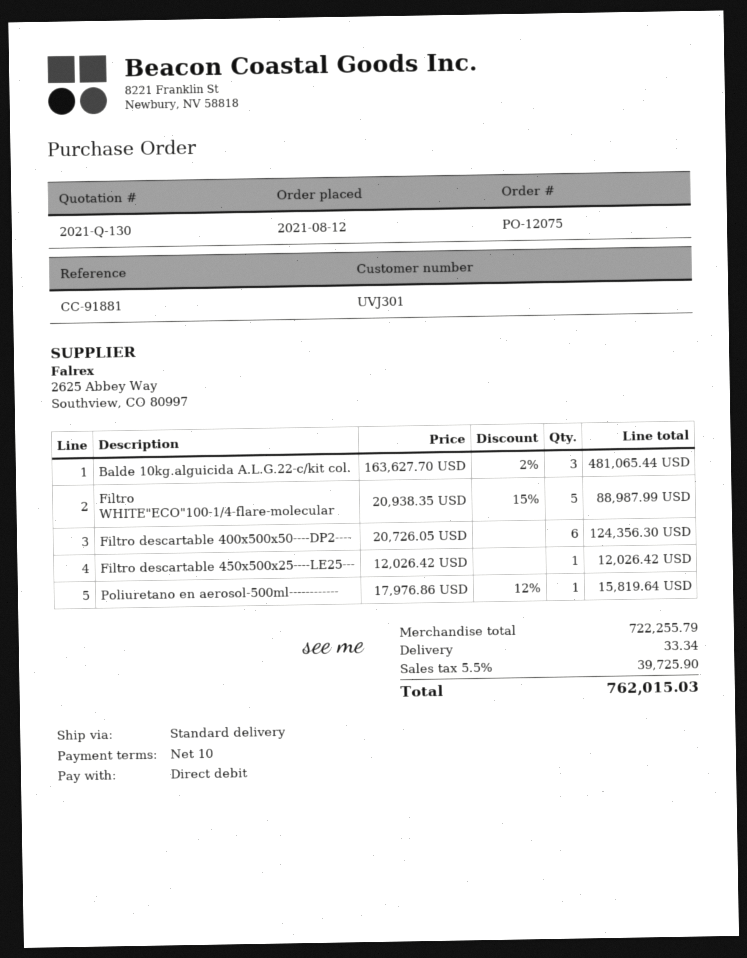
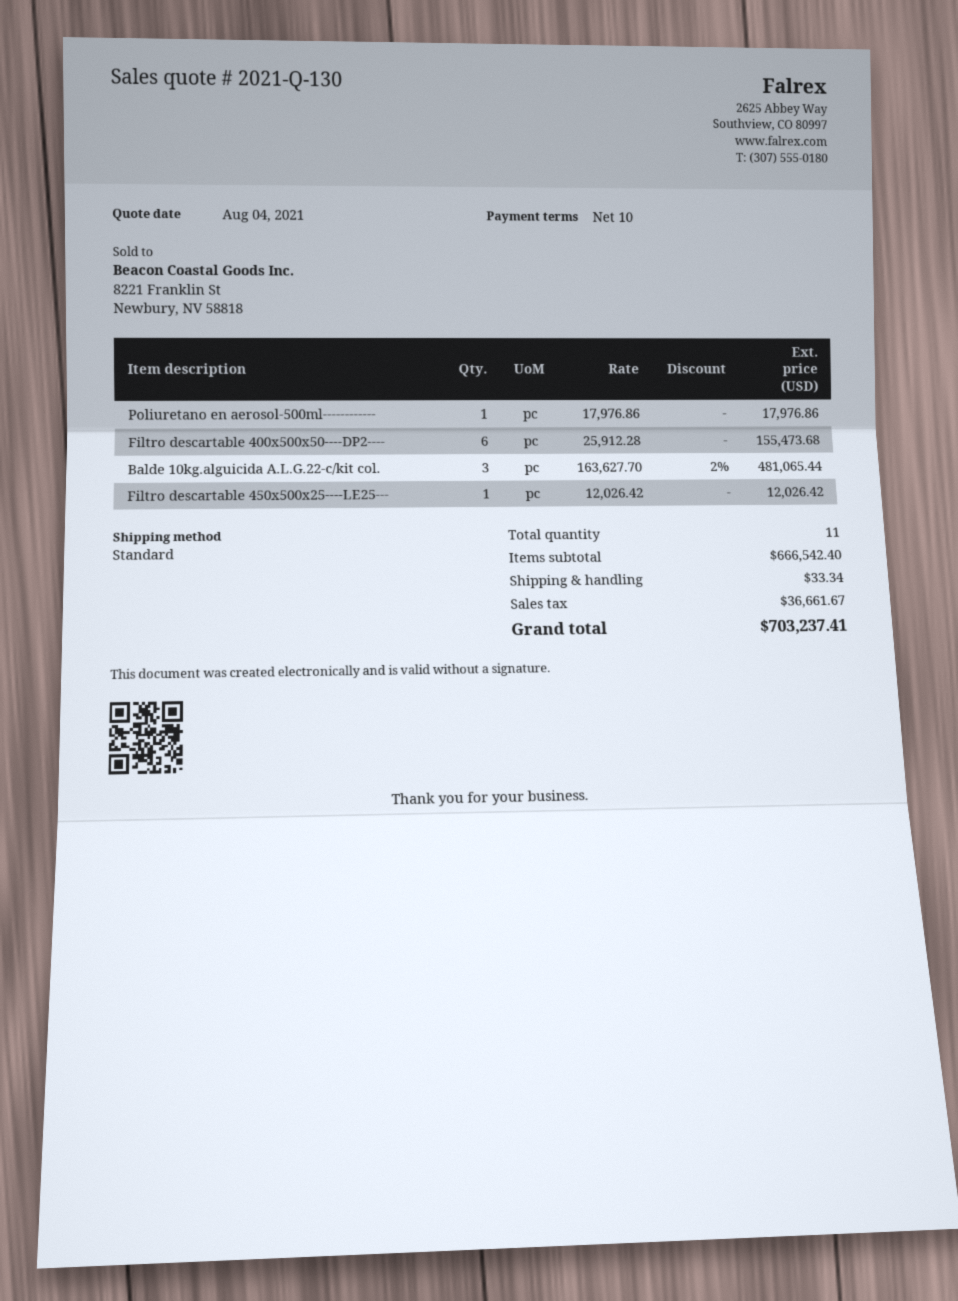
Filtro WHITE"ECO"100-1/4-flare-molecular: 5 x 20938.35 - 15% = 88987.99 -> none
Filtro descartable 400x500x50----DP2----: 6 x 20726.05 = 124356.30 -> 6 x 25912.28 = 155473.68
Poliuretano en aerosol-500ml------------: 1 x 17976.86 - 12% = 15819.64 -> 1 x 17976.86 = 17976.86
subtotal: 722255.79 -> 666542.40
tax: 39725.90 -> 36661.67
total: 762015.03 -> 703237.41

